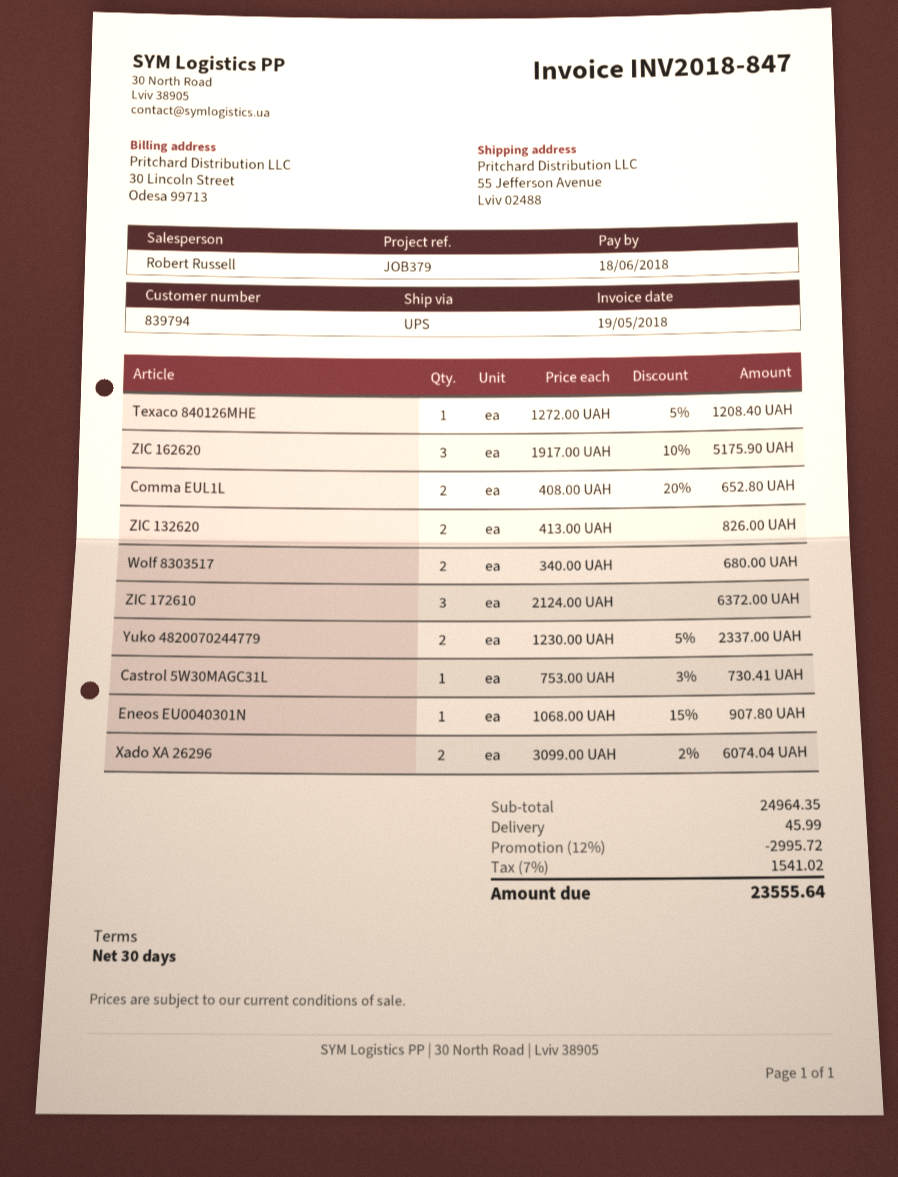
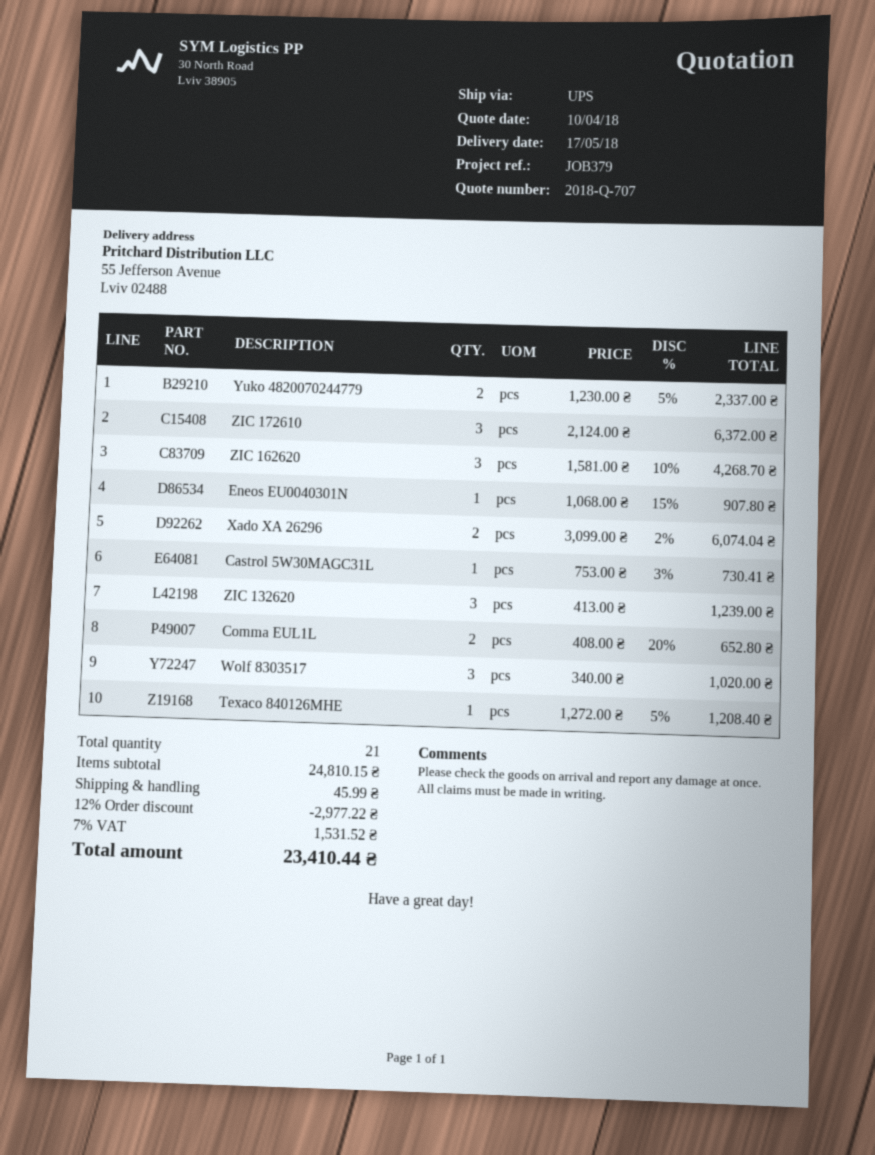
ZIC 162620: 3 x 1917.00 - 10% = 5175.90 -> 3 x 1581.00 - 10% = 4268.70
ZIC 132620: 2 x 413.00 = 826.00 -> 3 x 413.00 = 1239.00
Wolf 8303517: 2 x 340.00 = 680.00 -> 3 x 340.00 = 1020.00
subtotal: 24964.35 -> 24810.15
discount: 12% = 2995.72 -> 12% = 2977.22
tax: 7% = 1541.02 -> 7% = 1531.52
total: 23555.64 -> 23410.44

